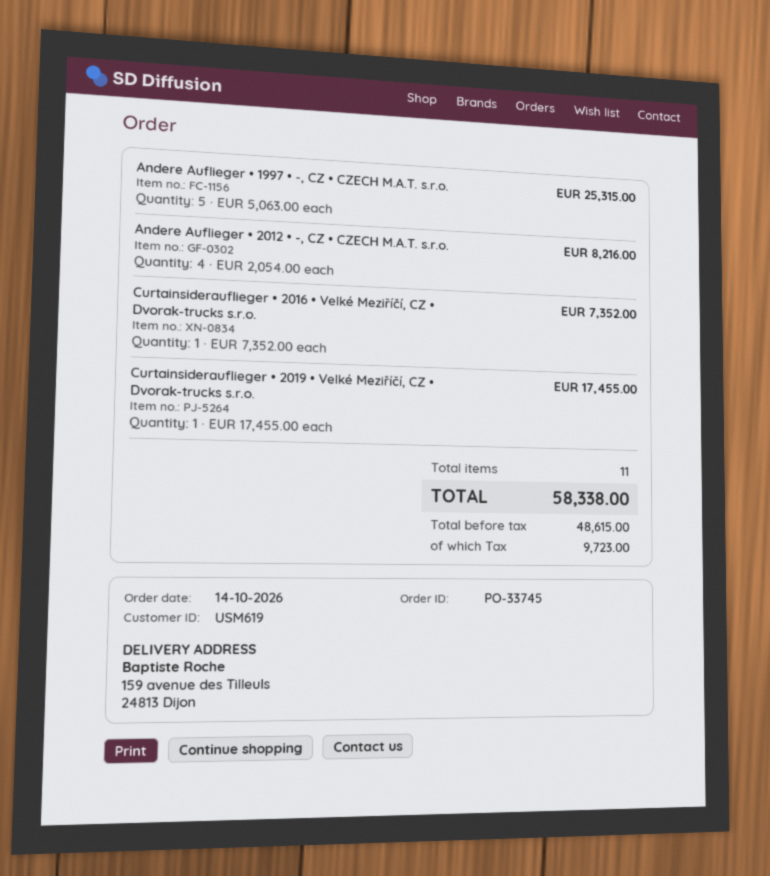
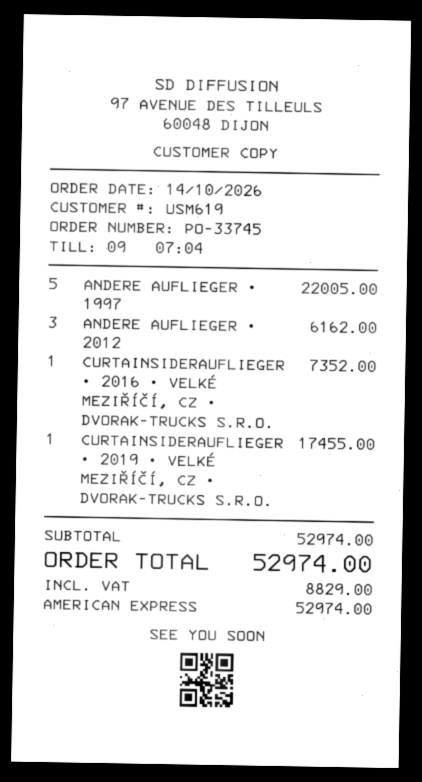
Andere Auflieger • 1997 • -, CZ • CZECH M.A.T. s.r.o.: 5 for 25315.00 -> 5 for 22005.00
Andere Auflieger • 2012 • -, CZ • CZECH M.A.T. s.r.o.: 4 for 8216.00 -> 3 for 6162.00
tax: 9723.00 -> 8829.00
total: 58338.00 -> 52974.00

